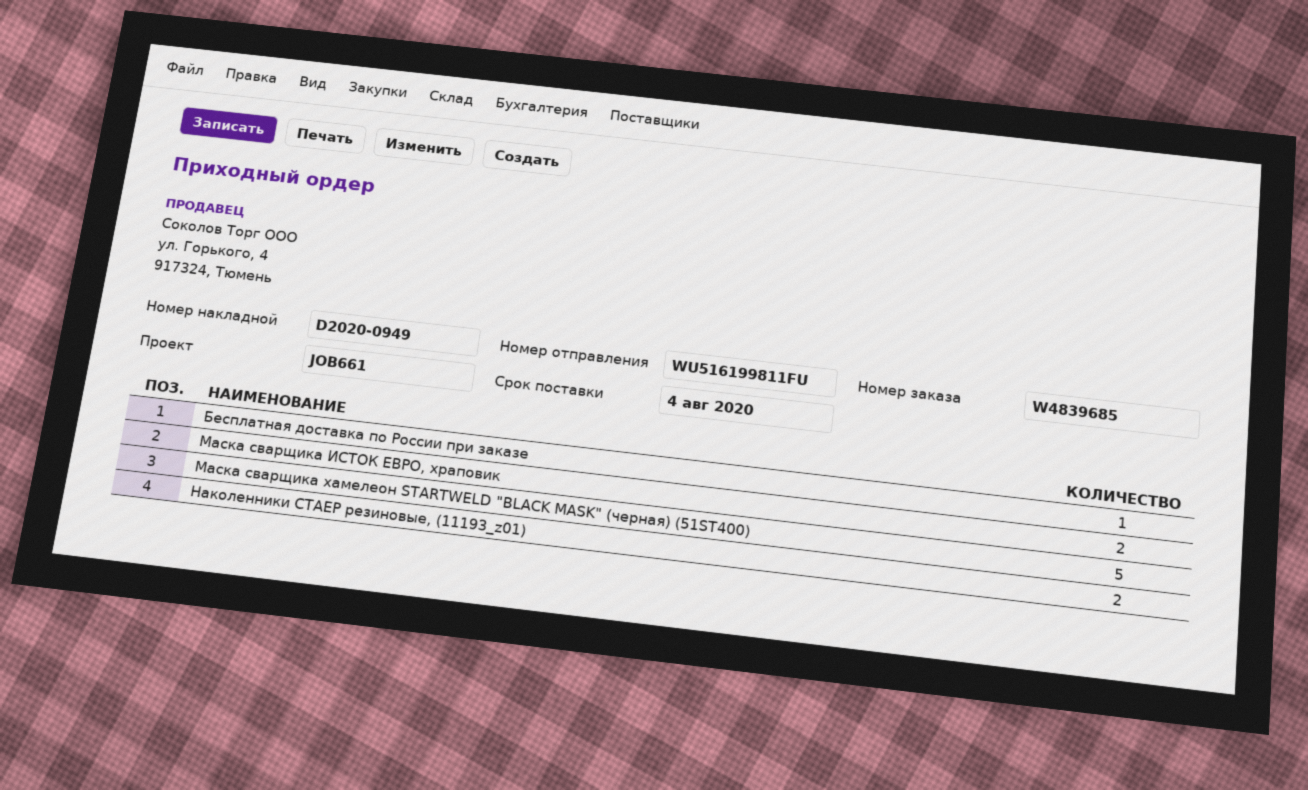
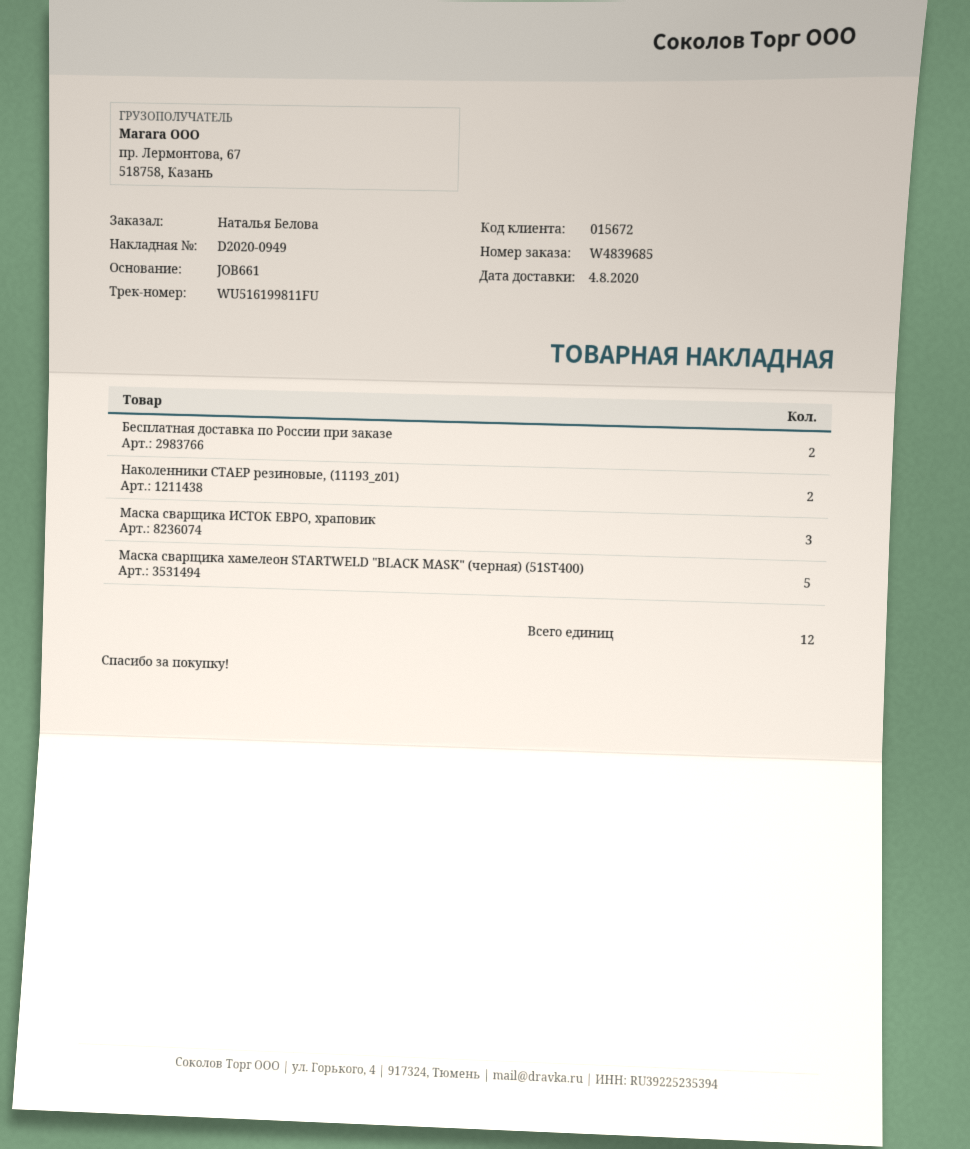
Бесплатная доставка по России при заказе: 1 -> 2
Маска сварщика ИСТОК ЕВРО, храповик: 2 -> 3

